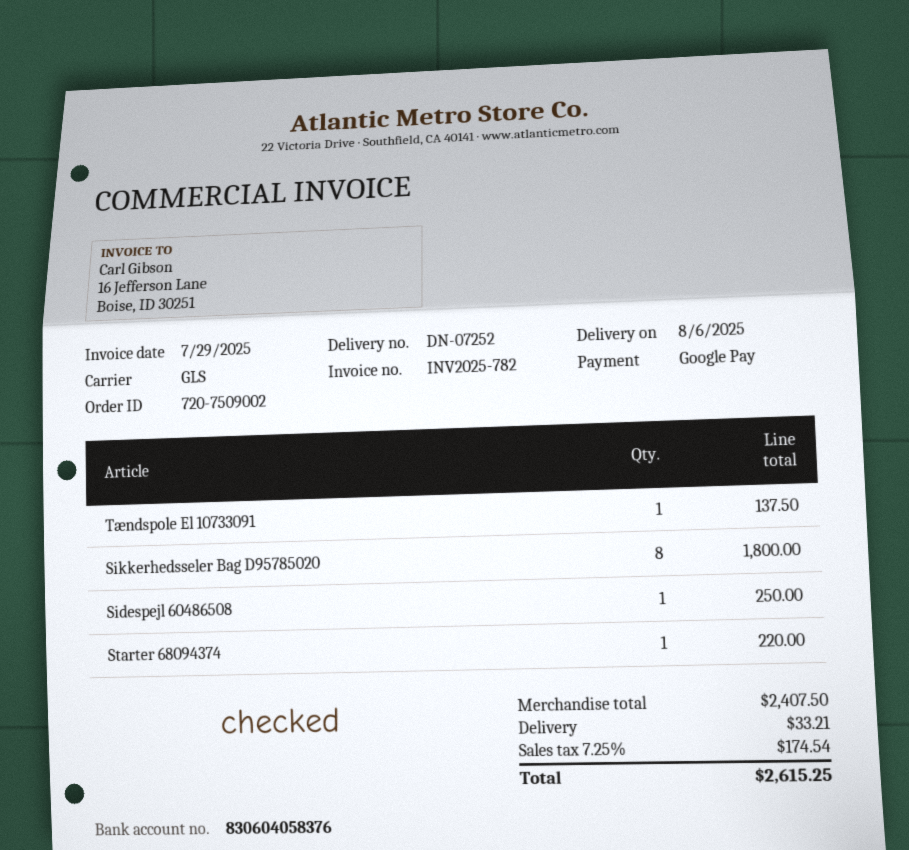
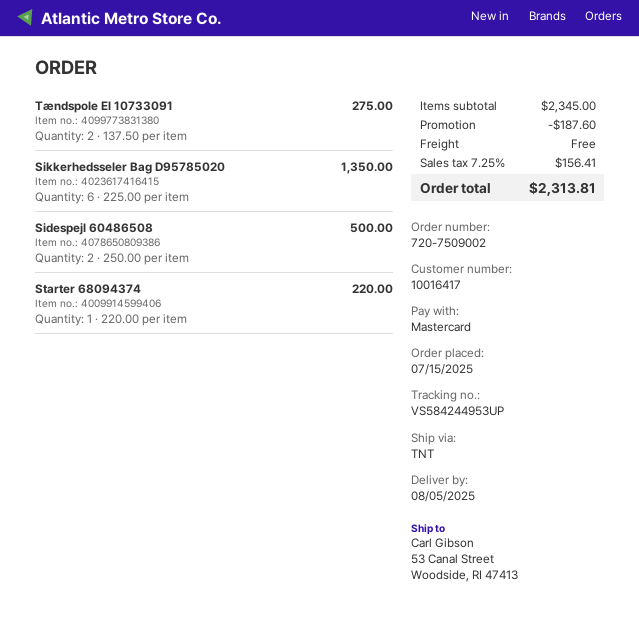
delivery date: 2025-08-06 -> 2025-08-05
payment method: Google Pay -> Mastercard
shipping method: GLS -> TNT
Tændspole El 10733091: 1 for 137.50 -> 2 for 275.00
Sikkerhedsseler Bag D95785020: 8 for 1800.00 -> 6 for 1350.00
Sidespejl 60486508: 1 for 250.00 -> 2 for 500.00
subtotal: 2407.50 -> 2345.00
discount: none -> 187.60
shipping: 33.21 -> 0.00
tax: 7.25% = 174.54 -> 7.25% = 156.41
total: 2615.25 -> 2313.81

